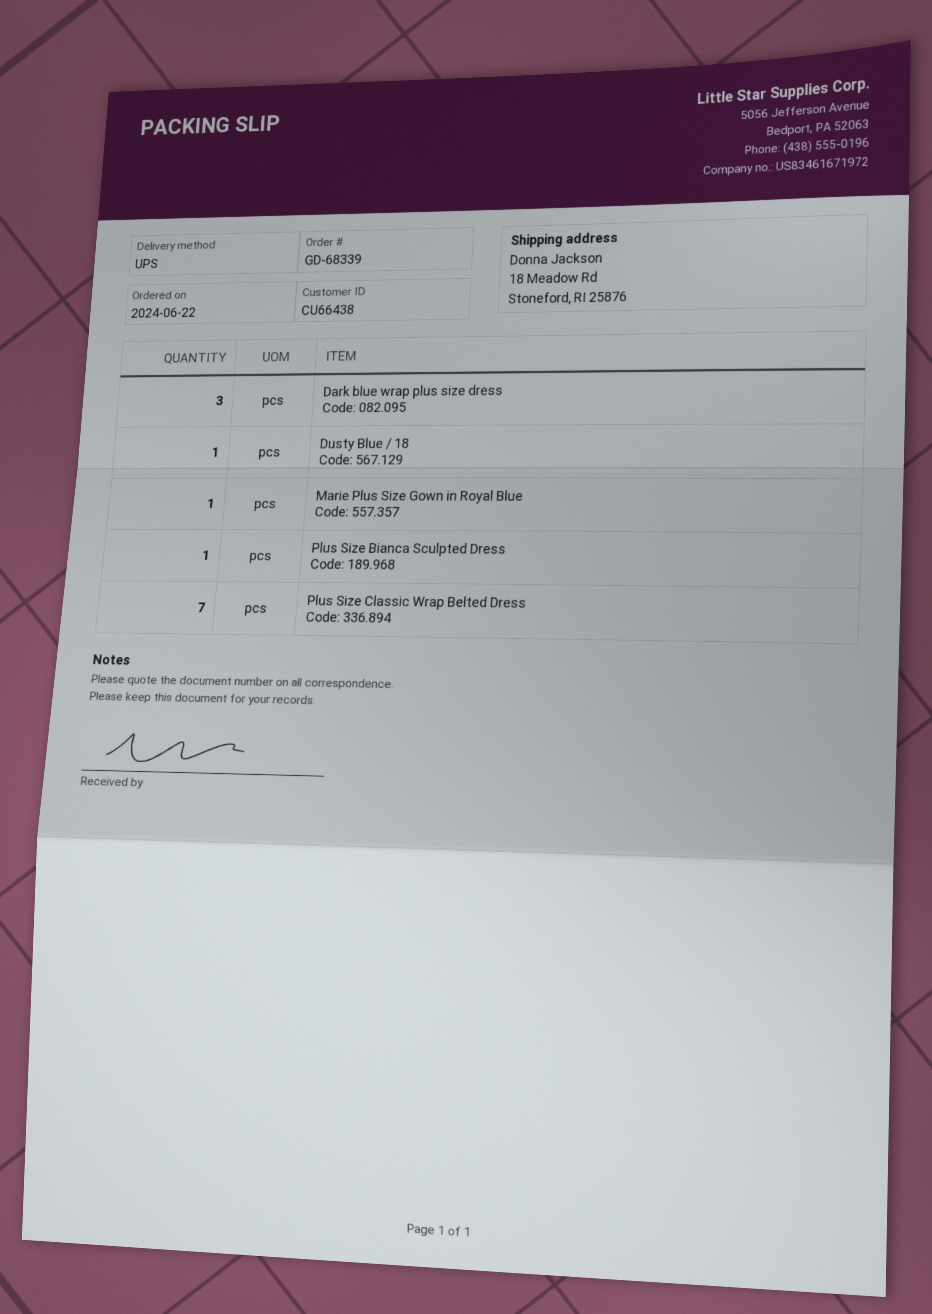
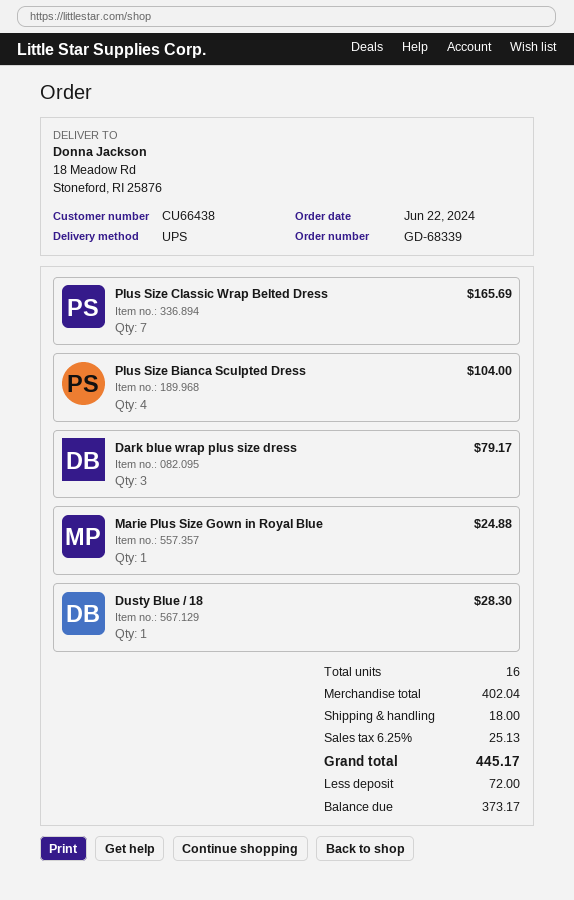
Plus Size Bianca Sculpted Dress: 1 -> 4

